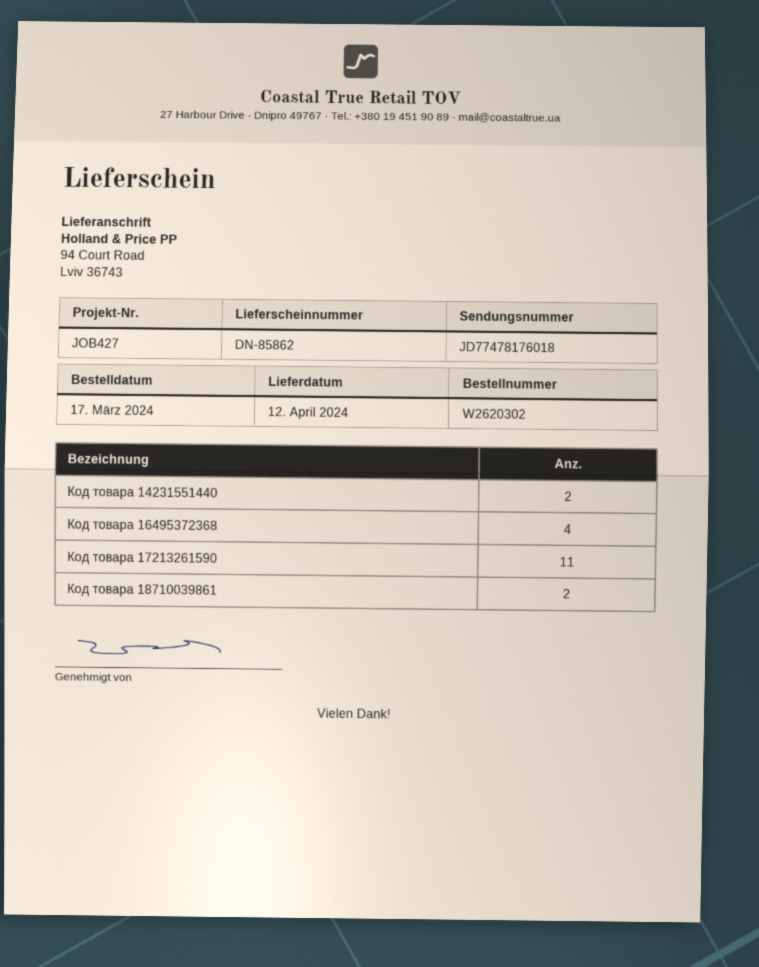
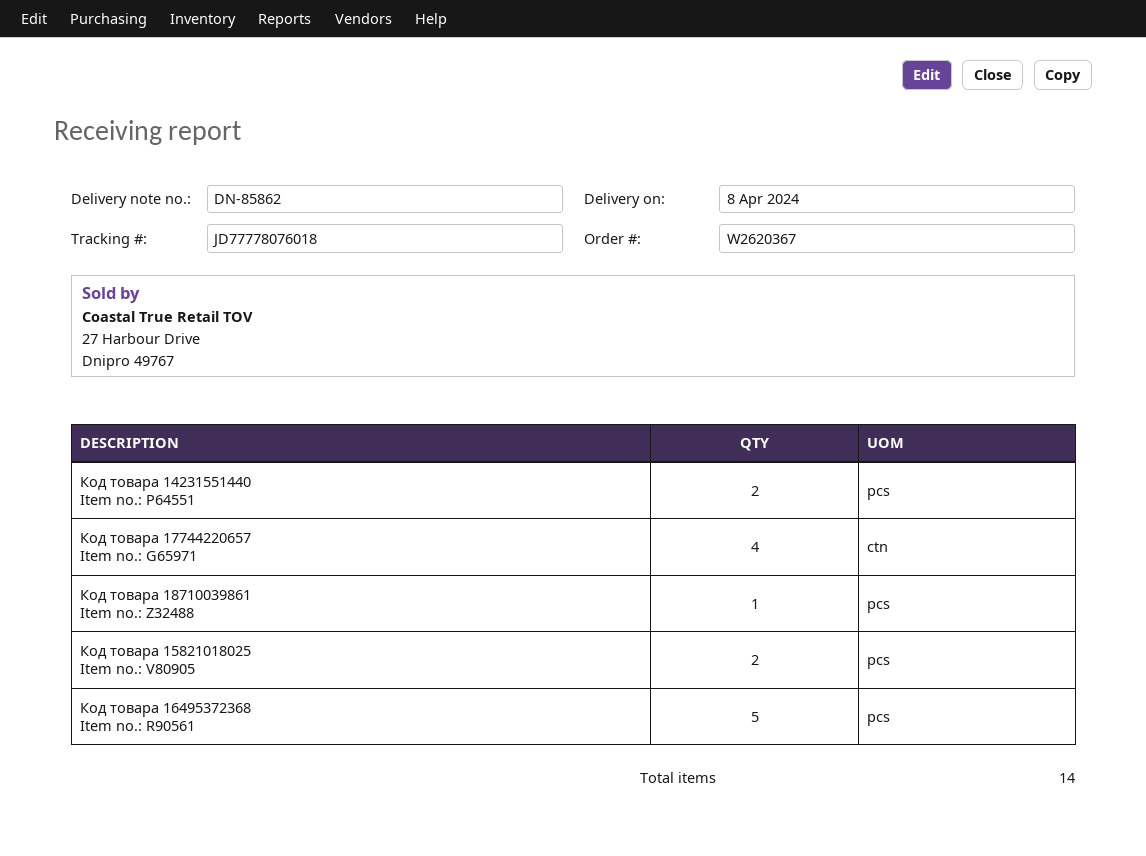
order number: W2620302 -> W2620367
delivery date: 2024-04-12 -> 2024-04-08
tracking number: JD77478176018 -> JD77778076018
Код товара 16495372368: 4 -> 5
Код товара 17213261590: 11 -> none
Код товара 18710039861: 2 -> 1
Код товара 17744220657: none -> 4
Код товара 15821018025: none -> 2

